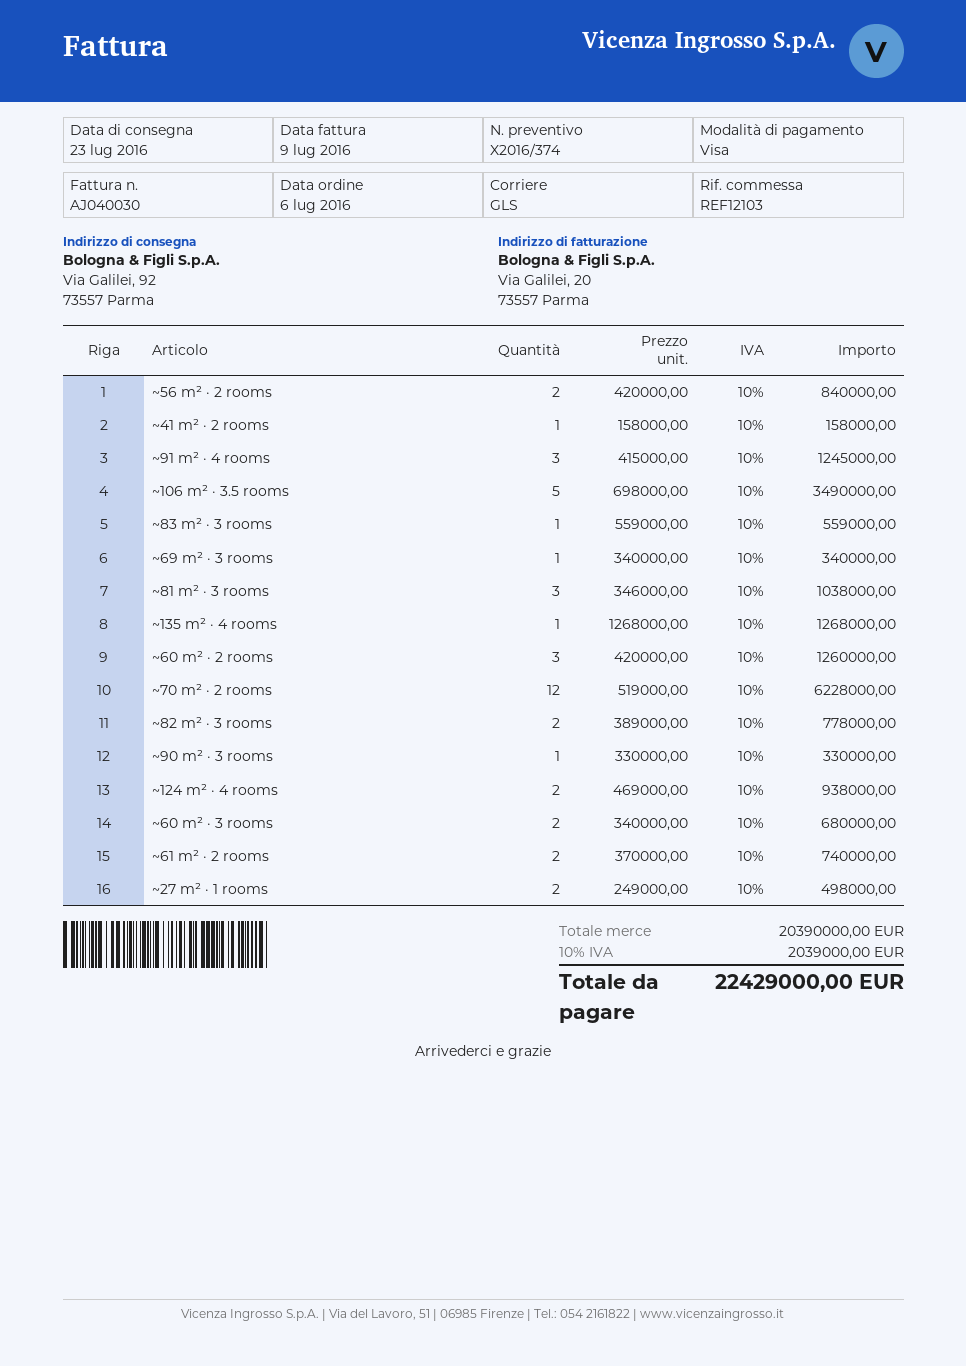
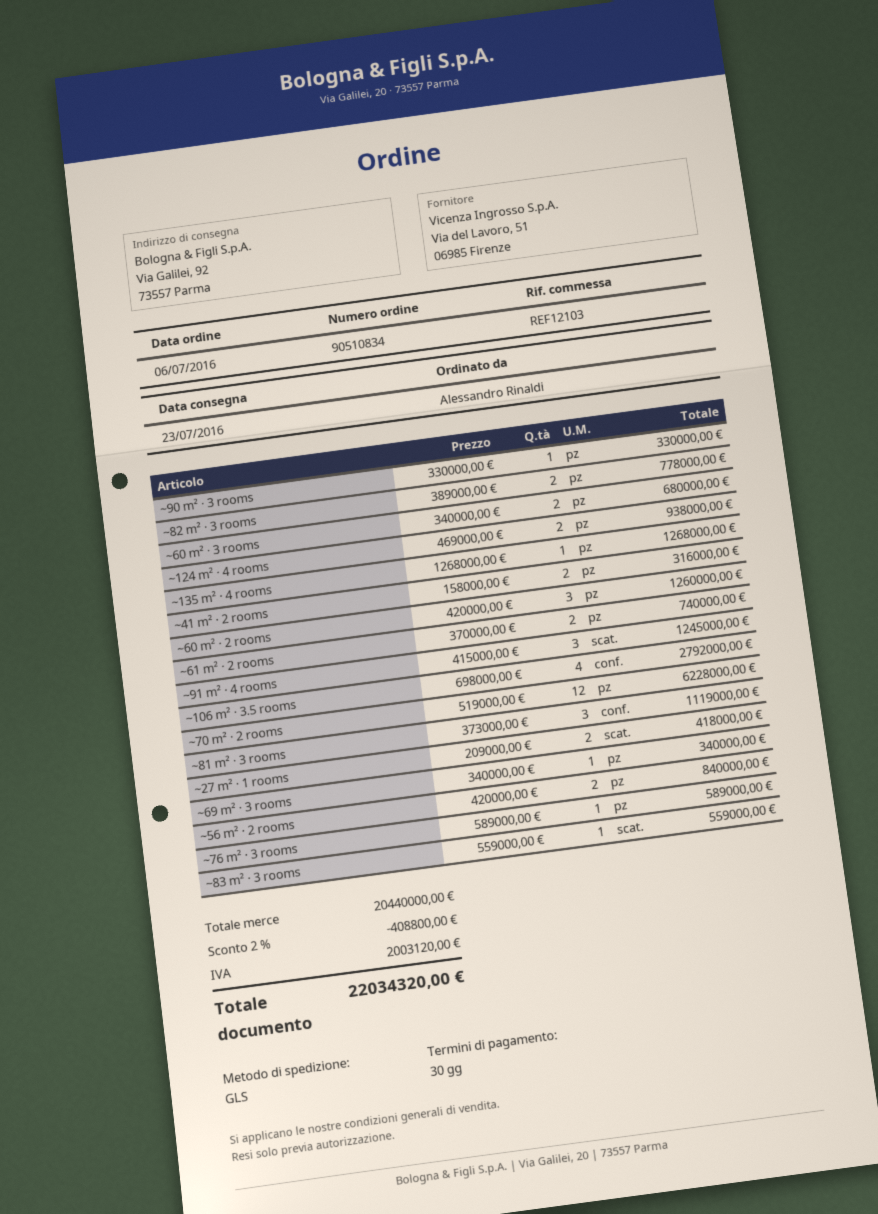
~41 m² · 2 rooms: 1 x 158000.00 = 158000.00 -> 2 x 158000.00 = 316000.00
~106 m² · 3.5 rooms: 5 x 698000.00 = 3490000.00 -> 4 x 698000.00 = 2792000.00
~81 m² · 3 rooms: 3 x 346000.00 = 1038000.00 -> 3 x 373000.00 = 1119000.00
~27 m² · 1 rooms: 2 x 249000.00 = 498000.00 -> 2 x 209000.00 = 418000.00
~76 m² · 3 rooms: none -> 1 x 589000.00 = 589000.00
subtotal: 20390000.00 -> 20440000.00
discount: none -> 2% = 408800.00
tax: 2039000.00 -> 2003120.00
total: 22429000.00 -> 22034320.00

